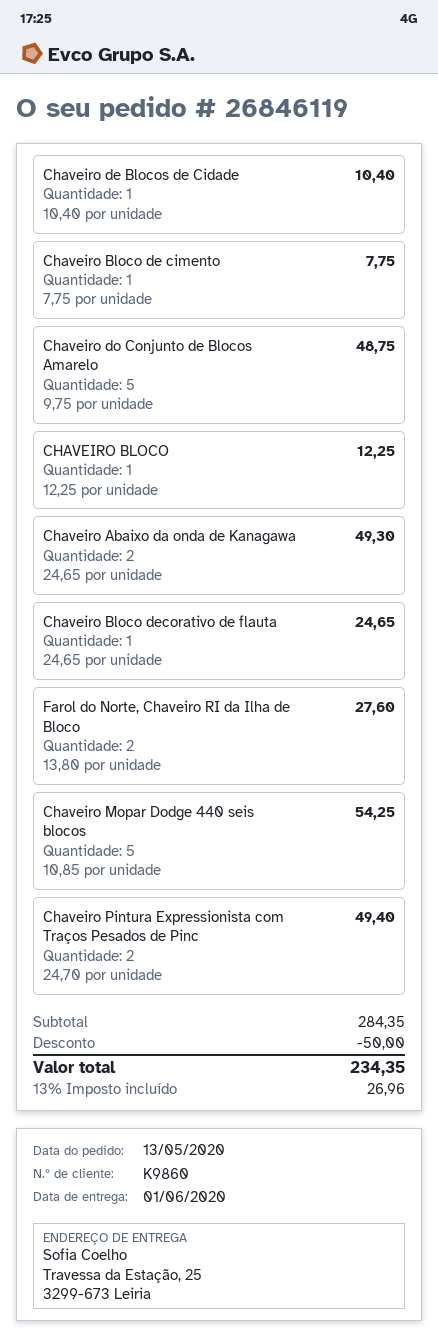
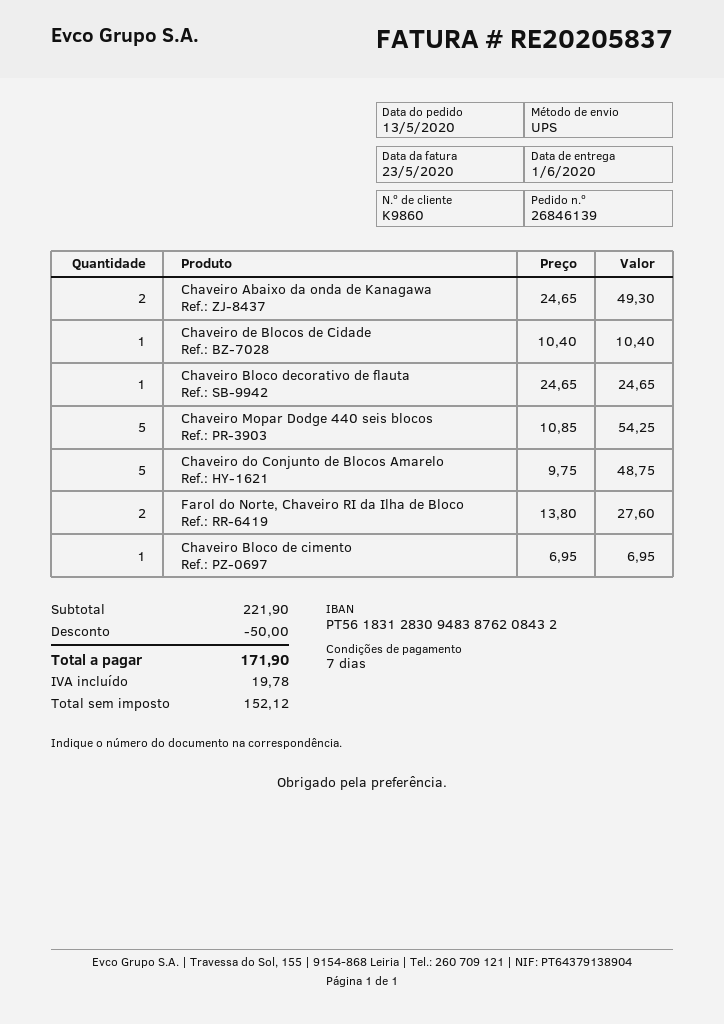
order number: 26846119 -> 26846139
Chaveiro Bloco de cimento: 1 x 7.75 = 7.75 -> 1 x 6.95 = 6.95
CHAVEIRO BLOCO: 1 x 12.25 = 12.25 -> none
Chaveiro Pintura Expressionista com Traços Pesados de Pinc: 2 x 24.70 = 49.40 -> none
subtotal: 284.35 -> 221.90
tax: 26.96 -> 19.78
total: 234.35 -> 171.90

